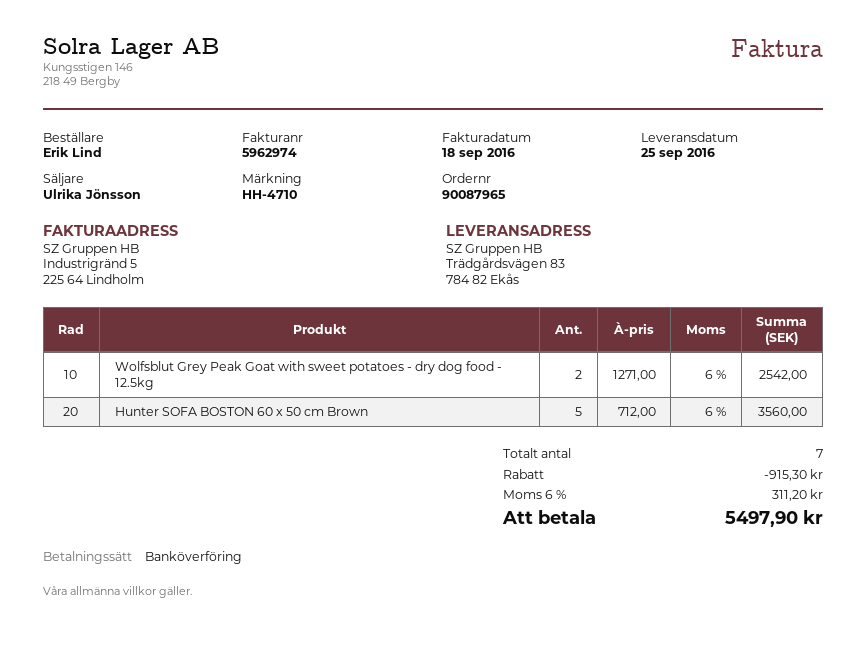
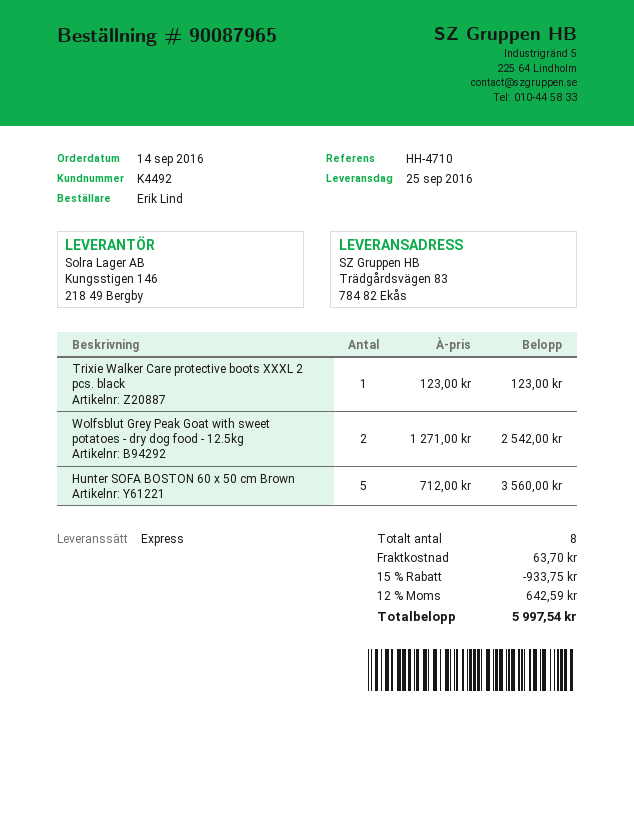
Trixie Walker Care protective boots XXXL 2 pcs. black: none -> 1 x 123.00 = 123.00
total quantity: 7 -> 8
discount: 915.30 -> 933.75
shipping: none -> 63.70
tax: 6% = 311.20 -> 12% = 642.59
total: 5497.90 -> 5997.54

